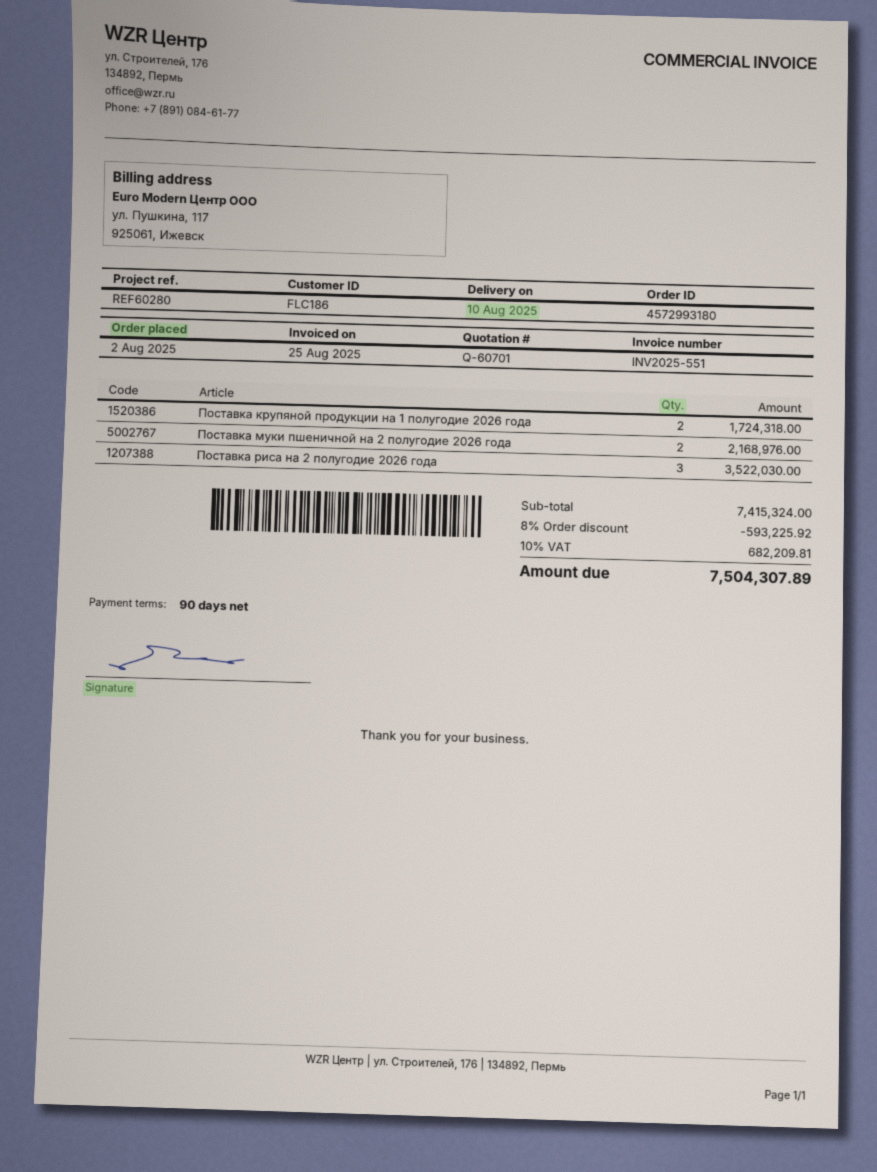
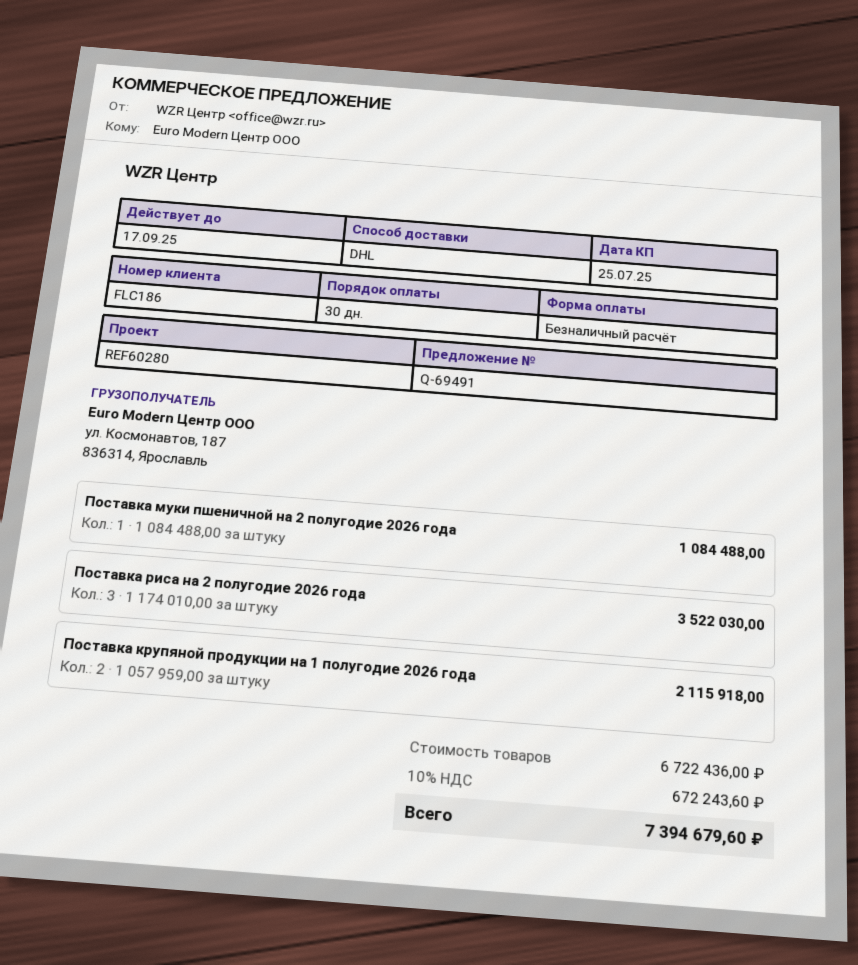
quote number: Q-60701 -> Q-69491
payment terms: 90 days -> 30 days
Поставка крупяной продукции на 1 полугодие 2026 года: 2 for 1724318.00 -> 2 for 2115918.00
Поставка муки пшеничной на 2 полугодие 2026 года: 2 for 2168976.00 -> 1 for 1084488.00
subtotal: 7415324.00 -> 6722436.00
discount: 8% = 593225.92 -> none
tax: 10% = 682209.81 -> 10% = 672243.60
total: 7504307.89 -> 7394679.60

